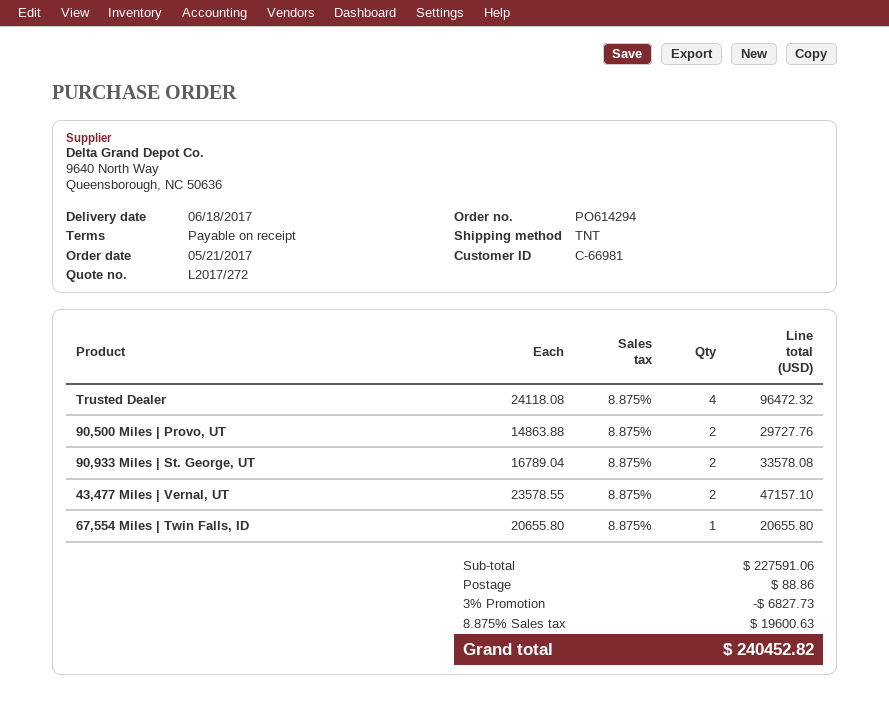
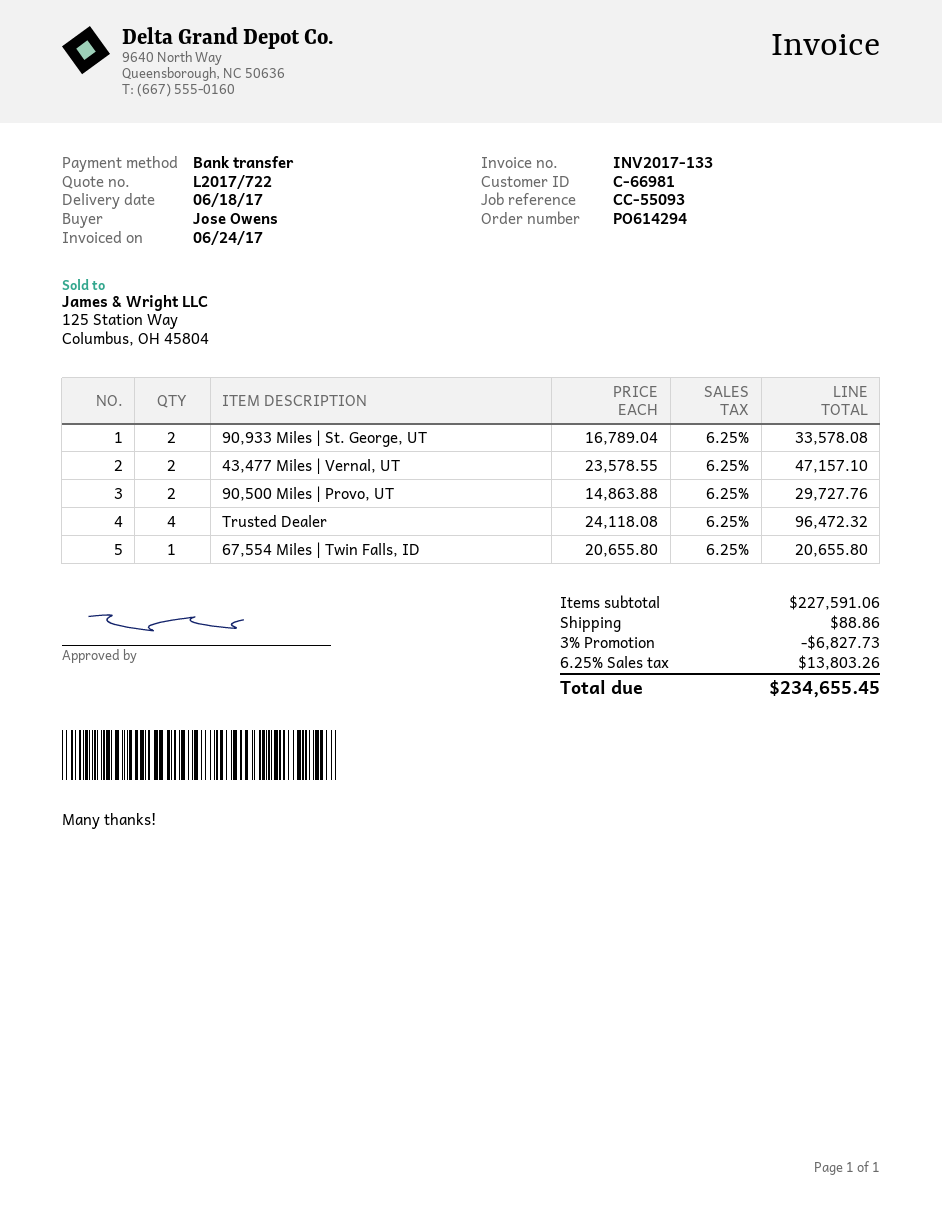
quote number: L2017/272 -> L2017/722
tax: 8.875% = 19600.63 -> 6.25% = 13803.26
total: 240452.82 -> 234655.45

